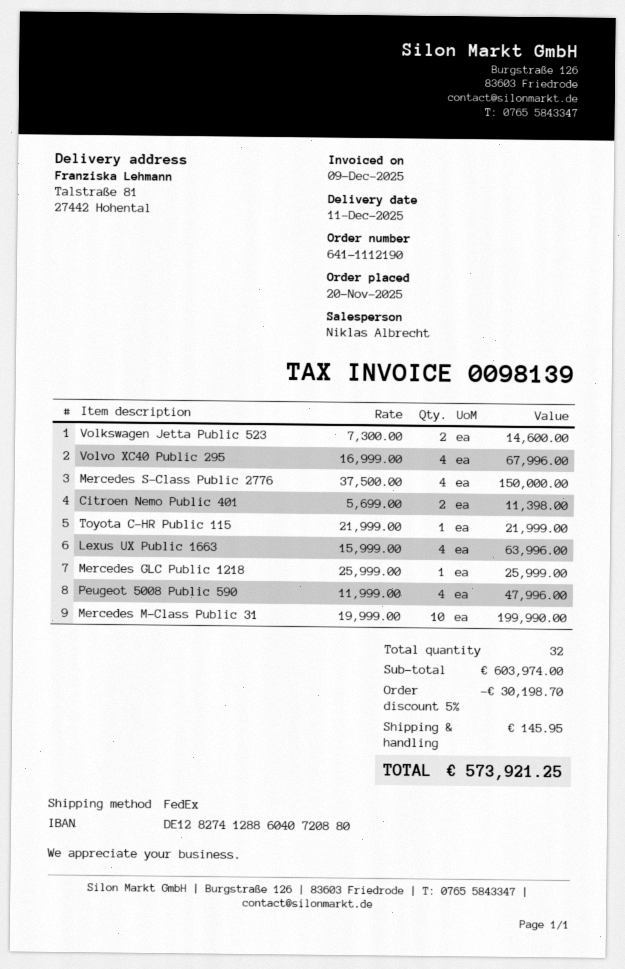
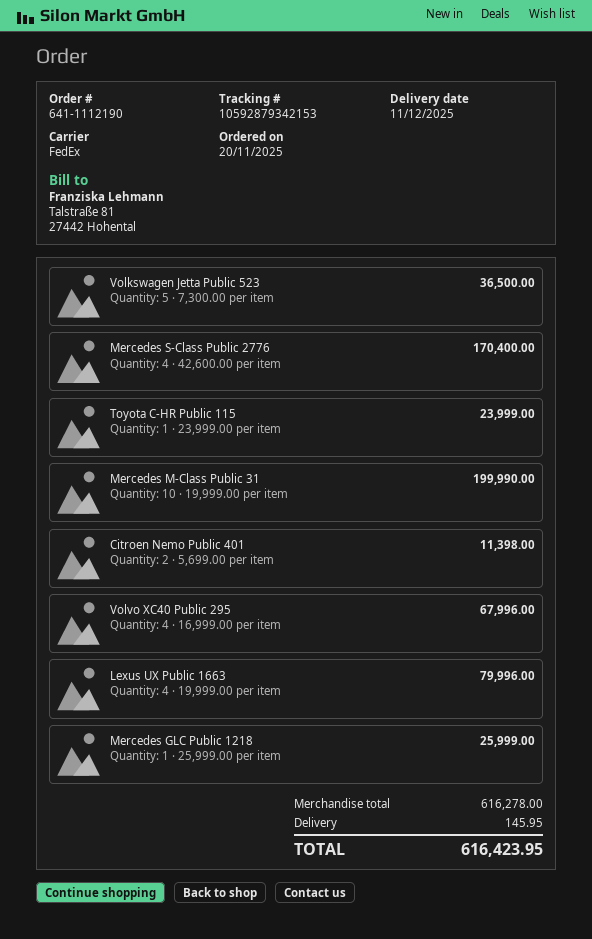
Volkswagen Jetta Public 523: 2 x 7300.00 = 14600.00 -> 5 x 7300.00 = 36500.00
Mercedes S-Class Public 2776: 4 x 37500.00 = 150000.00 -> 4 x 42600.00 = 170400.00
Toyota C-HR Public 115: 1 x 21999.00 = 21999.00 -> 1 x 23999.00 = 23999.00
Lexus UX Public 1663: 4 x 15999.00 = 63996.00 -> 4 x 19999.00 = 79996.00
Peugeot 5008 Public 590: 4 x 11999.00 = 47996.00 -> none
subtotal: 603974.00 -> 616278.00
discount: 5% = 30198.70 -> none
total: 573921.25 -> 616423.95

